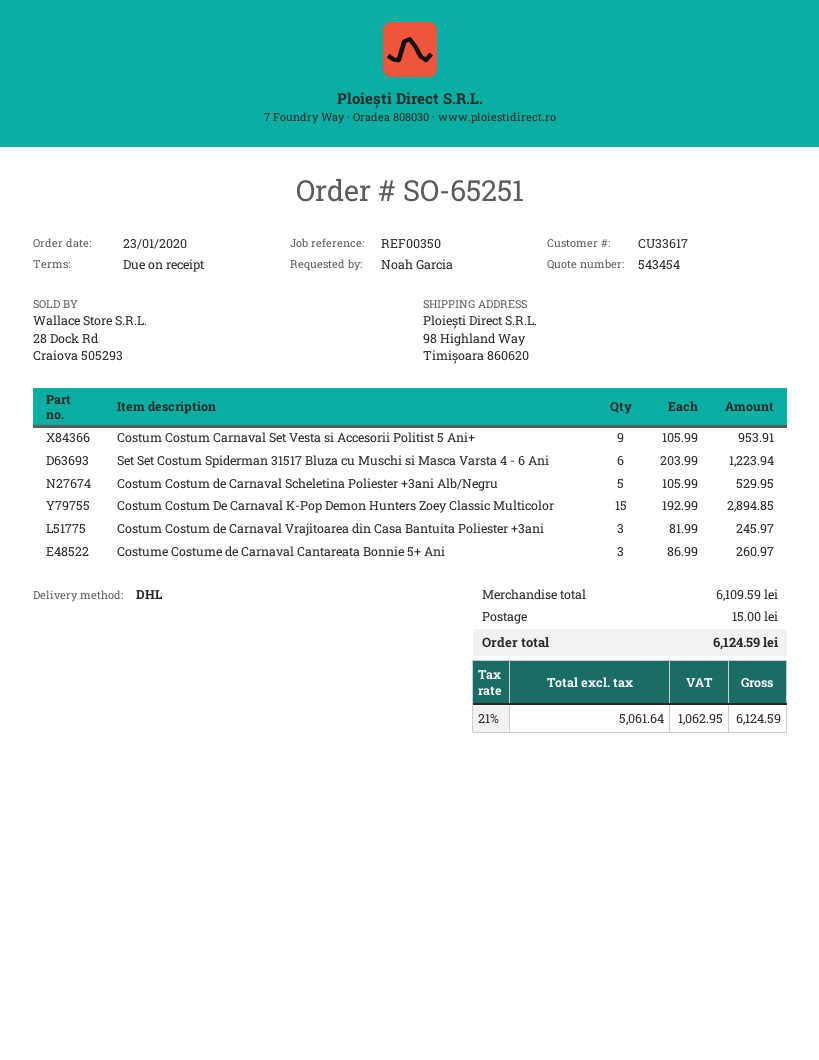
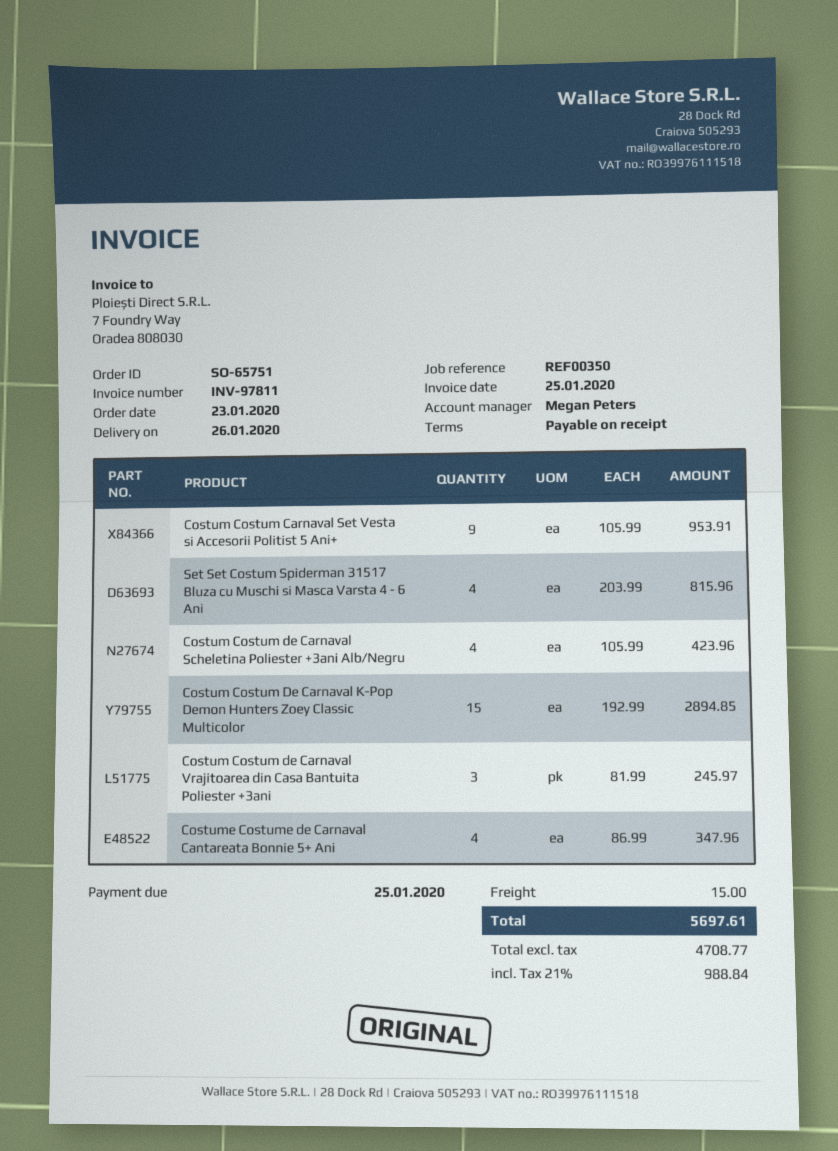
order number: SO-65251 -> SO-65751
Set Set Costum Spiderman 31517 Bluza cu Muschi si Masca Varsta 4 - 6 Ani: 6 x 203.99 = 1223.94 -> 4 x 203.99 = 815.96
Costum Costum de Carnaval Scheletina Poliester +3ani Alb/Negru: 5 x 105.99 = 529.95 -> 4 x 105.99 = 423.96
Costume Costume de Carnaval Cantareata Bonnie 5+ Ani: 3 x 86.99 = 260.97 -> 4 x 86.99 = 347.96
net: 5061.64 -> 4708.77
tax: 21% = 1062.95 -> 21% = 988.84
total: 6124.59 -> 5697.61

